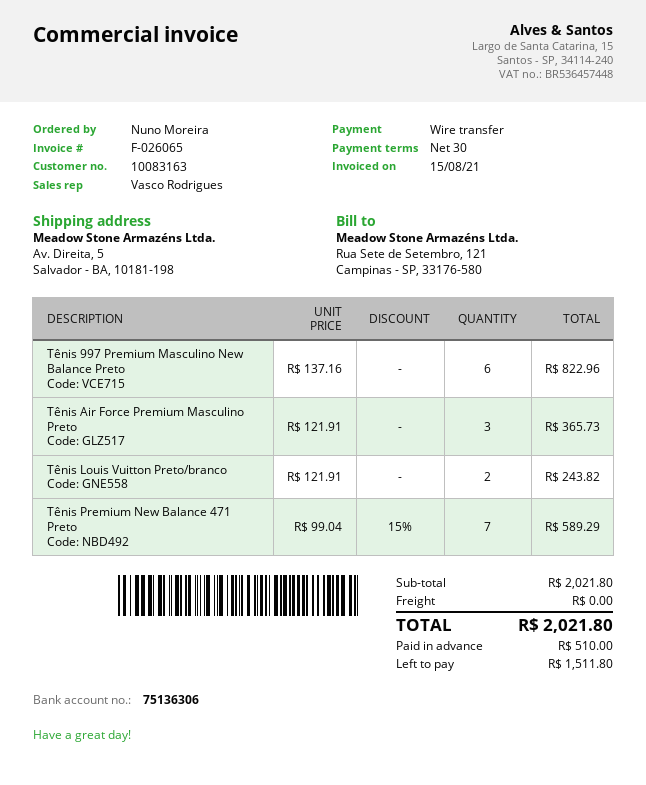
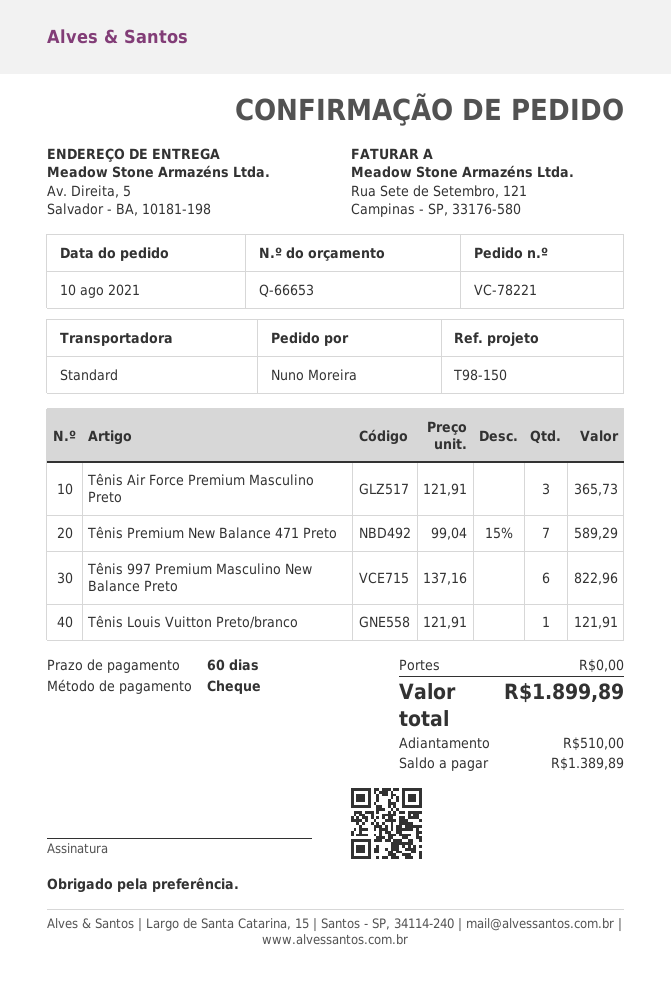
payment terms: 30 days -> 60 days
payment method: bank transfer -> cheque
Tênis Louis Vuitton Preto/branco: 2 x 121.91 = 243.82 -> 1 x 121.91 = 121.91
total: 2021.80 -> 1899.89
balance: 1511.80 -> 1389.89

